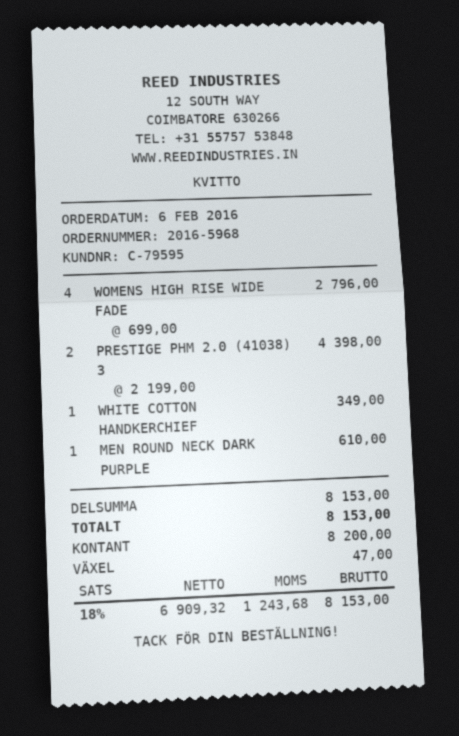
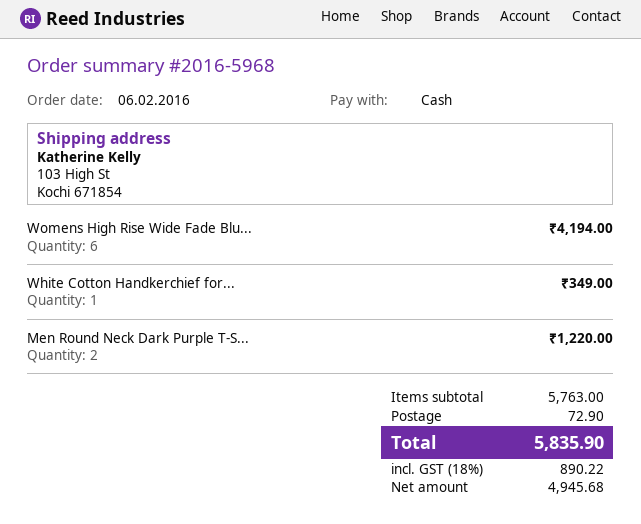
WOMENS HIGH RISE WIDE FADE: 4 for 2796.00 -> 6 for 4194.00
PRESTIGE PHM 2.0 (41038) 3: 2 for 4398.00 -> none
MEN ROUND NECK DARK PURPLE: 1 for 610.00 -> 2 for 1220.00
subtotal: 8153.00 -> 5763.00
shipping: none -> 72.90
net: 6909.32 -> 4945.68
tax: 18% = 1243.68 -> 18% = 890.22
total: 8153.00 -> 5835.90

